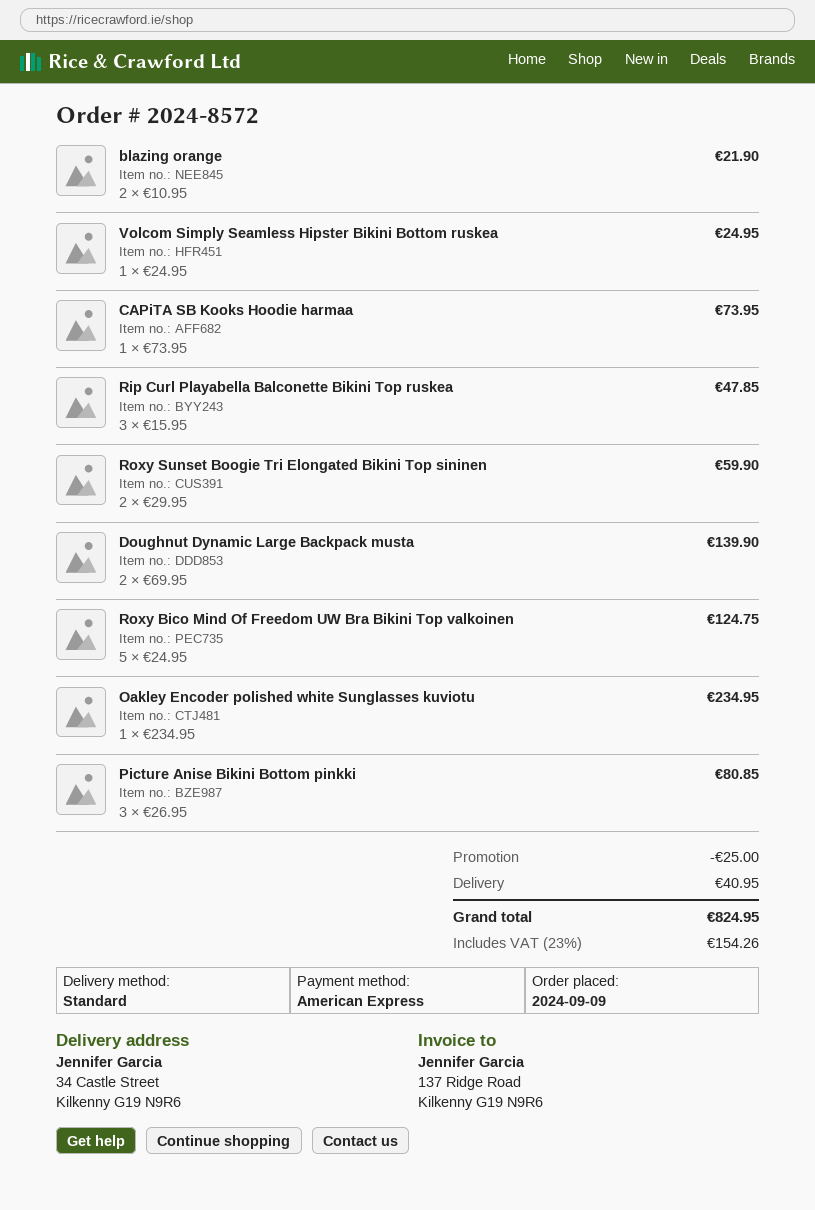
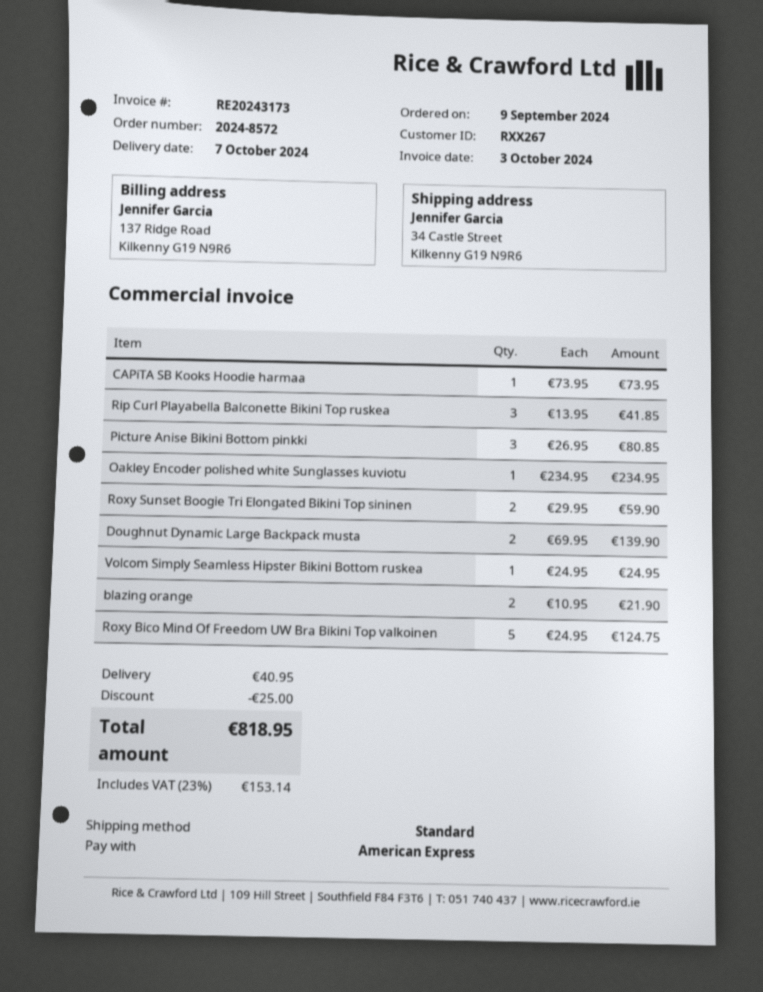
Rip Curl Playabella Balconette Bikini Top ruskea: 3 x 15.95 = 47.85 -> 3 x 13.95 = 41.85
tax: 23% = 154.26 -> 23% = 153.14
total: 824.95 -> 818.95

